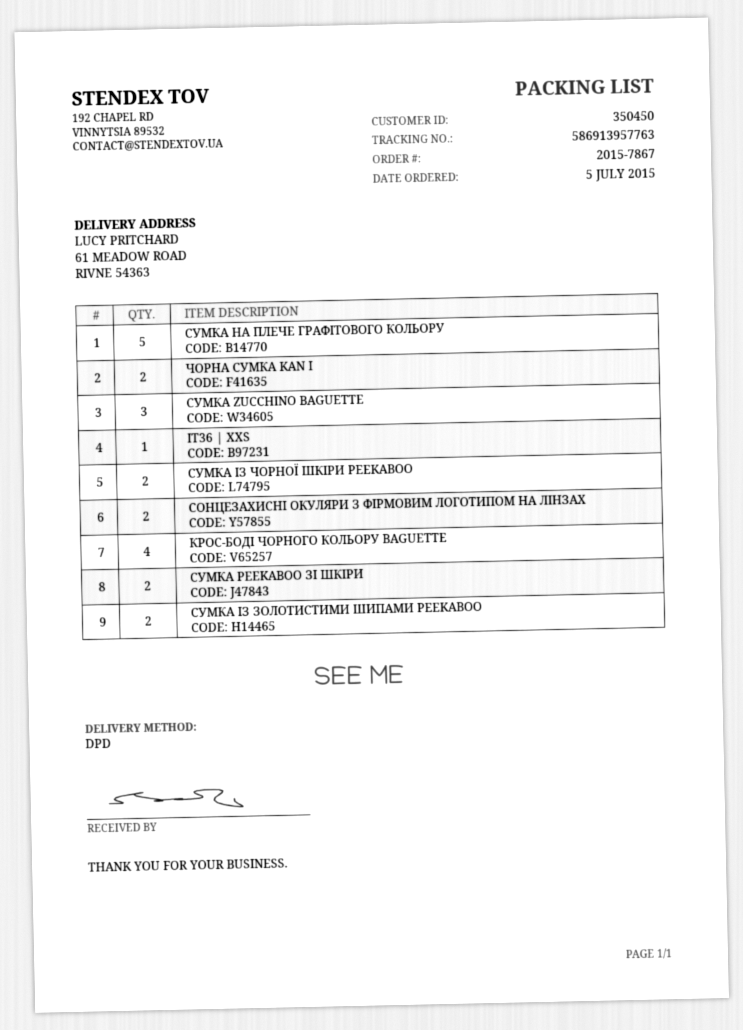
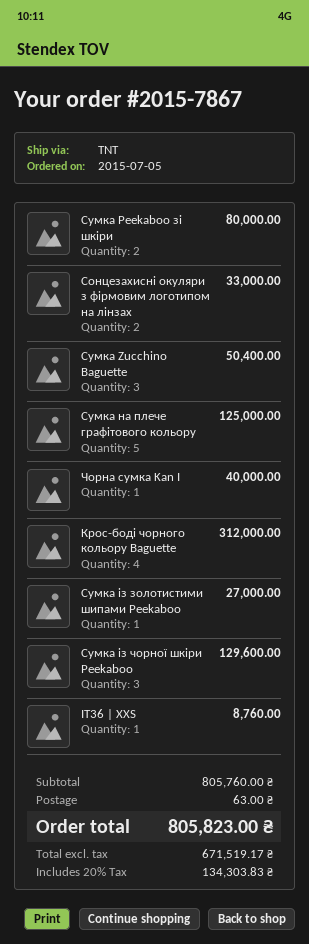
shipping method: DPD -> TNT
ЧОРНА СУМКА KAN I: 2 -> 1
СУМКА ІЗ ЧОРНОЇ ШКІРИ PEEKABOO: 2 -> 3
СУМКА ІЗ ЗОЛОТИСТИМИ ШИПАМИ PEEKABOO: 2 -> 1

